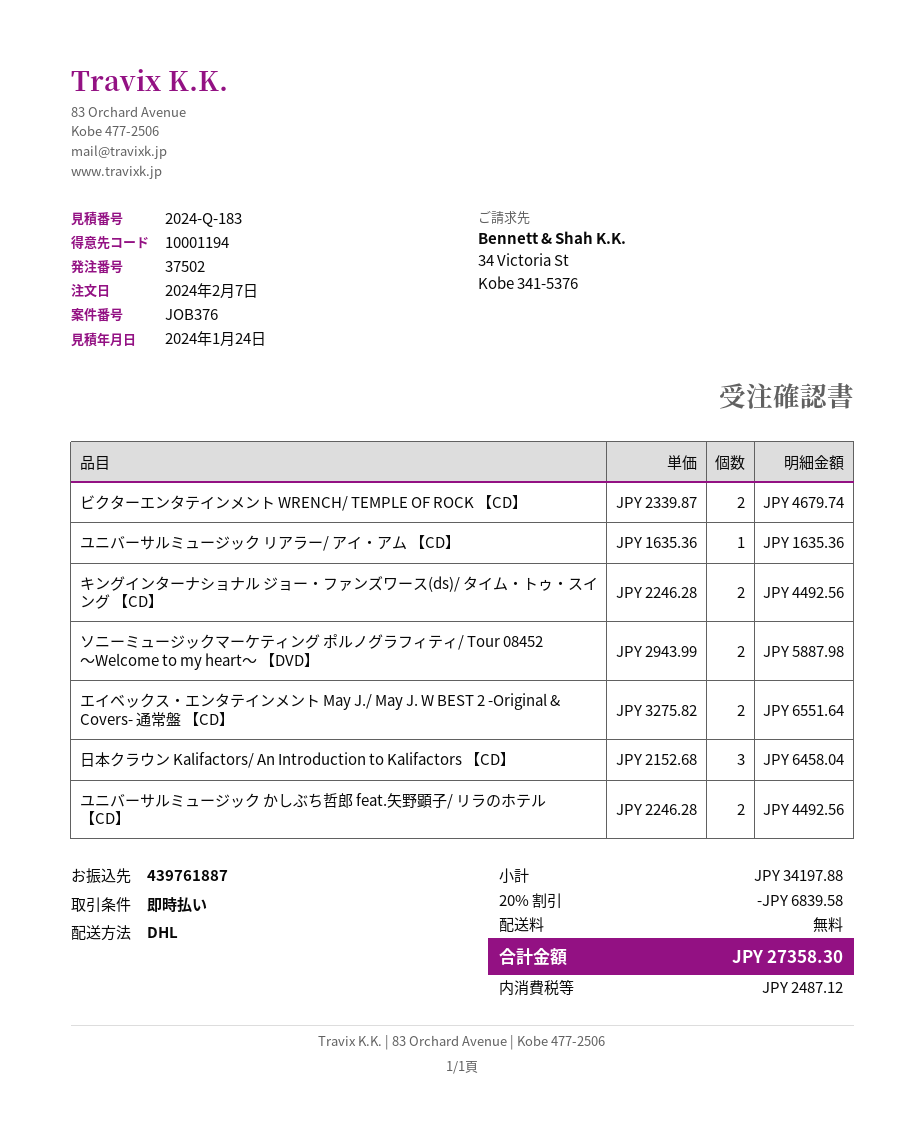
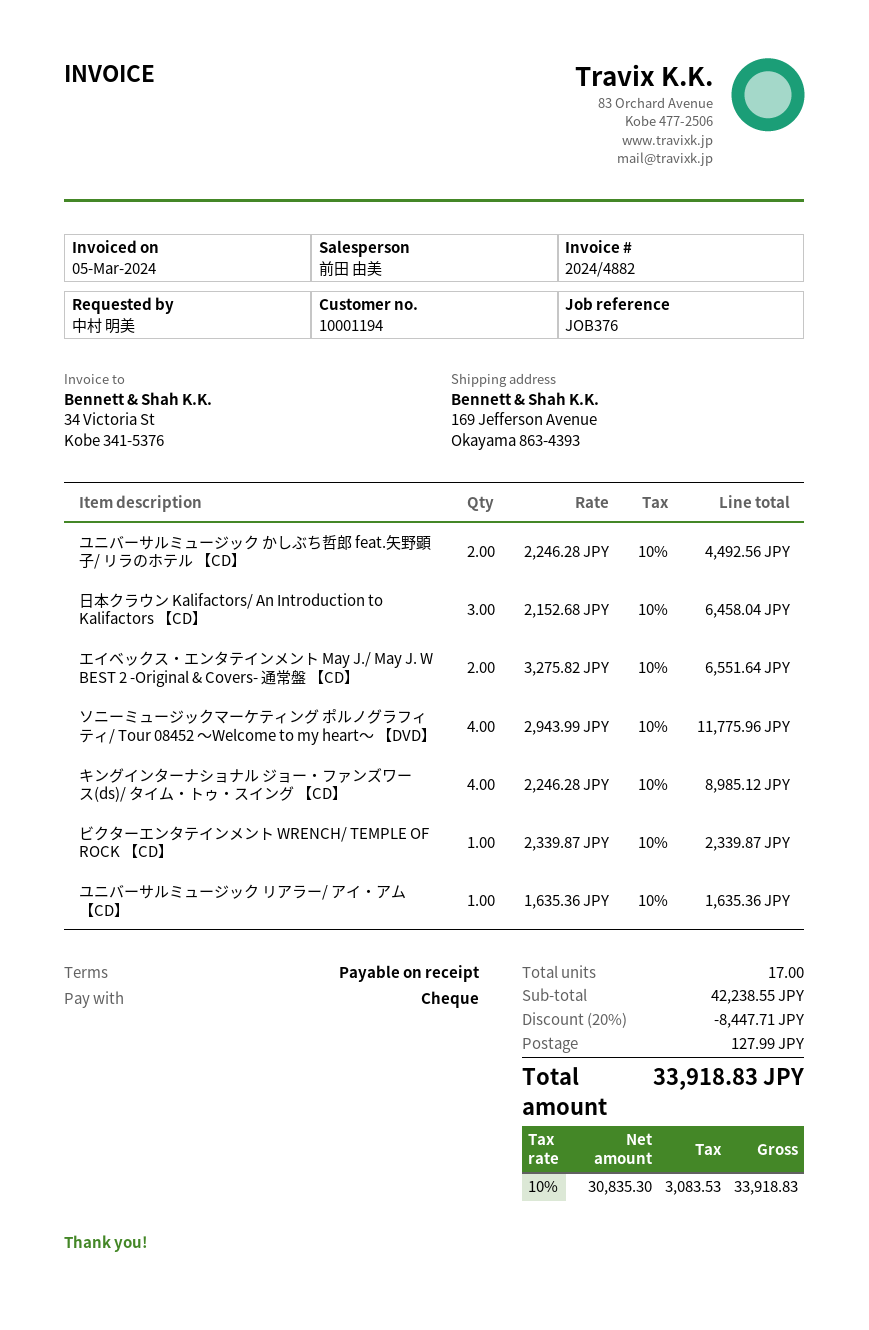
ビクターエンタテインメント WRENCH/ TEMPLE OF ROCK 【CD】: 2 x 2339.87 = 4679.74 -> 1 x 2339.87 = 2339.87
キングインターナショナル ジョー・ファンズワース(ds)/ タイム・トゥ・スイング 【CD】: 2 x 2246.28 = 4492.56 -> 4 x 2246.28 = 8985.12
ソニーミュージックマーケティング ポルノグラフィティ/ Tour 08452 〜Welcome to my heart〜 【DVD】: 2 x 2943.99 = 5887.98 -> 4 x 2943.99 = 11775.96
subtotal: 34197.88 -> 42238.55
discount: 20% = 6839.58 -> 20% = 8447.71
shipping: 0.00 -> 127.99
tax: 2487.12 -> 3083.53
total: 27358.30 -> 33918.83

